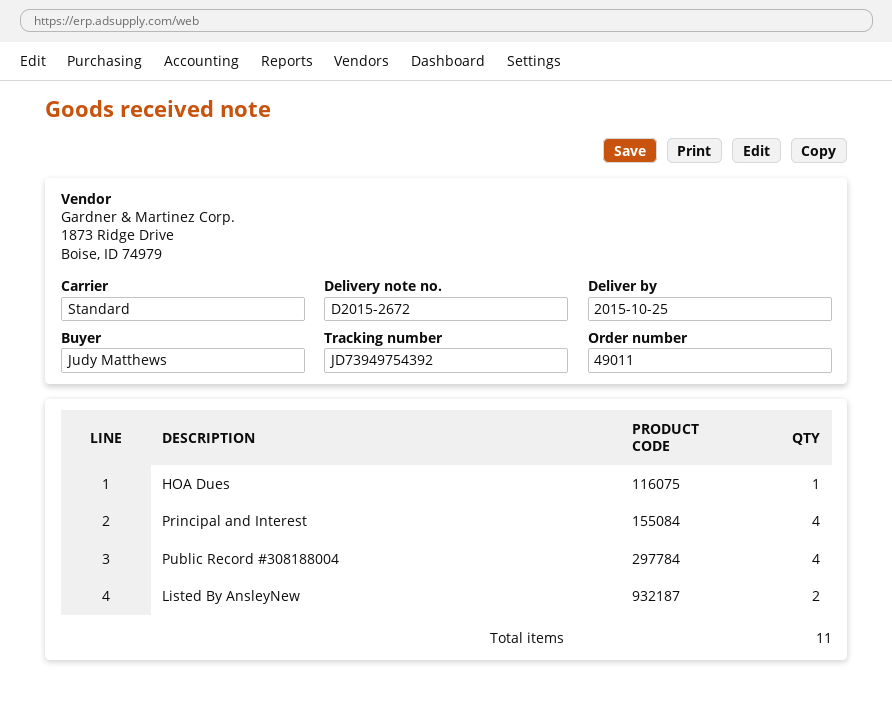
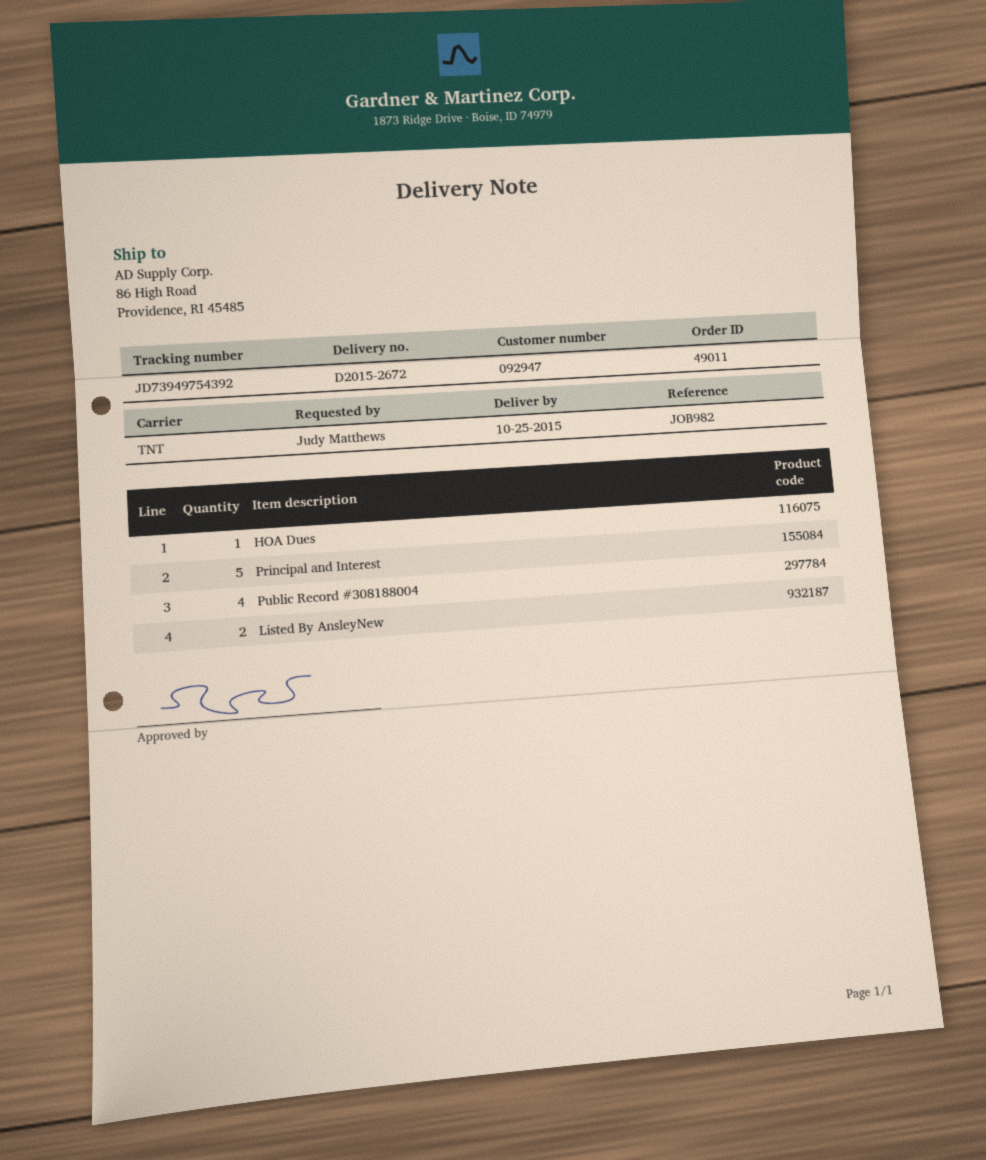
shipping method: standard -> TNT
Principal and Interest: 4 -> 5

